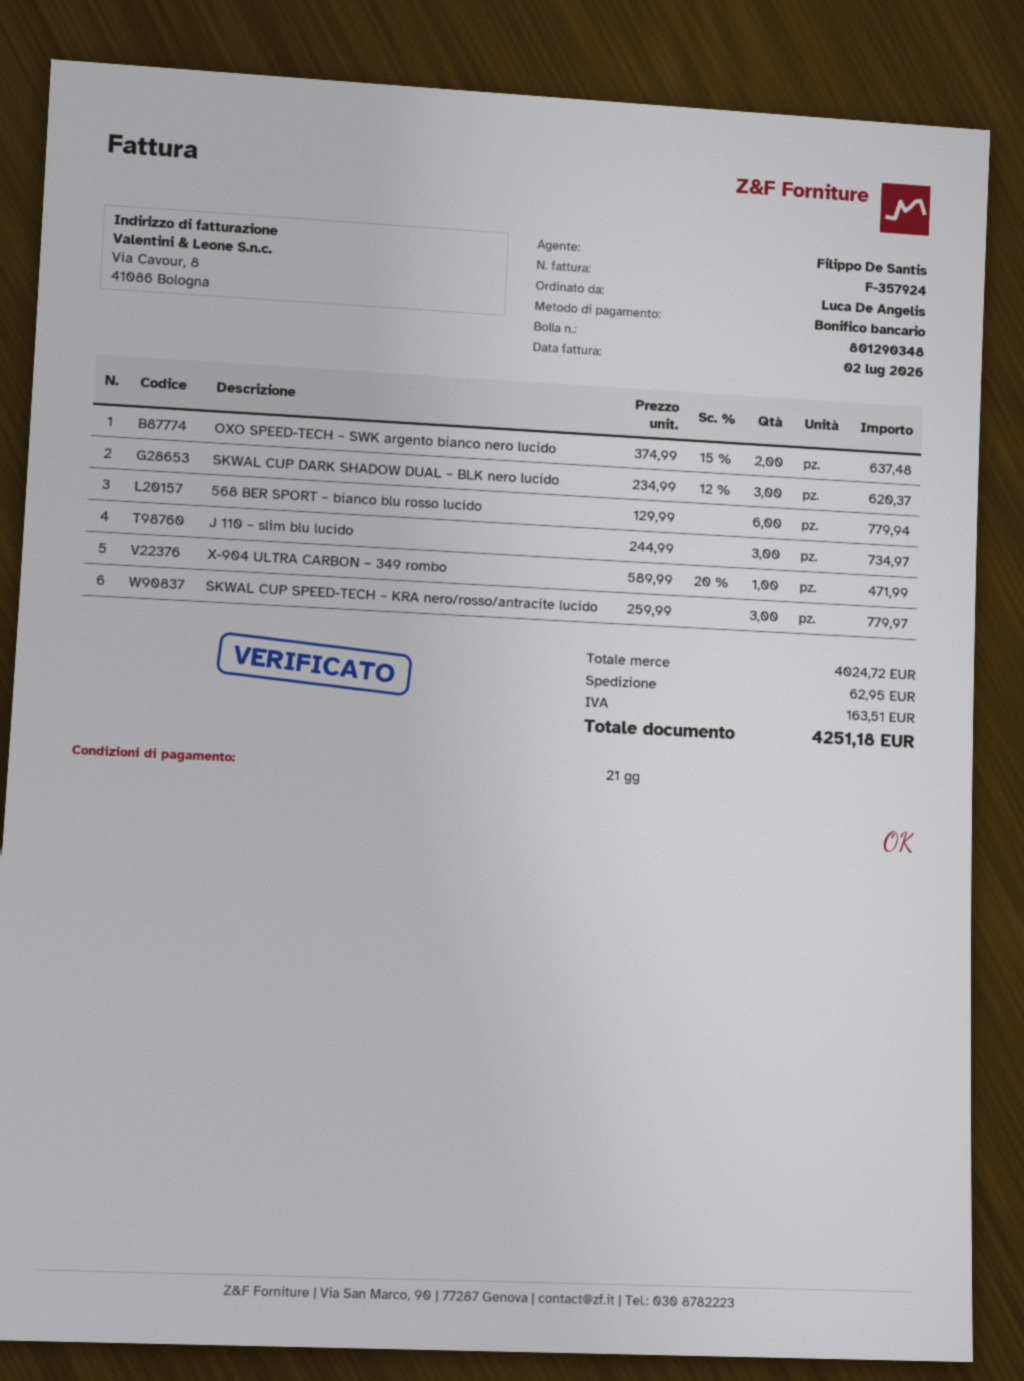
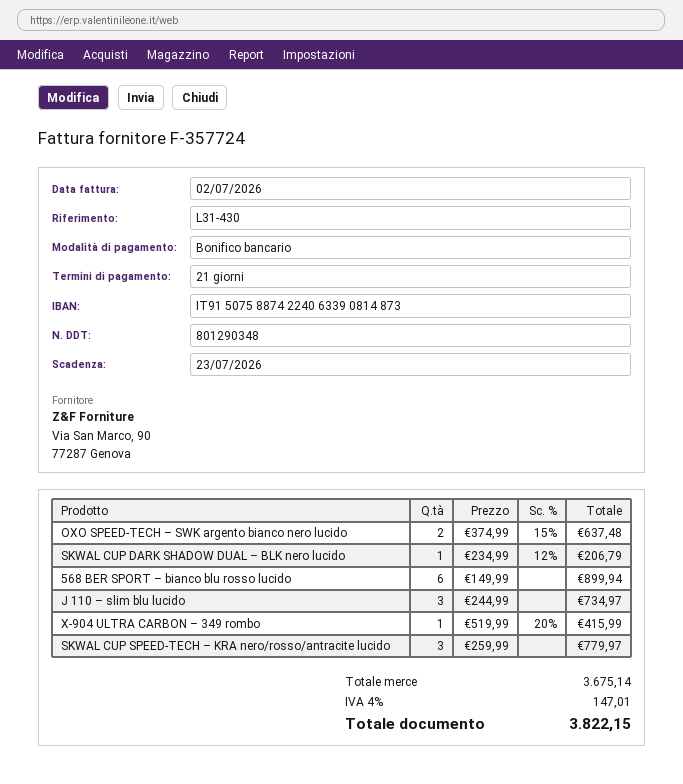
invoice number: F-357924 -> F-357724
SKWAL CUP DARK SHADOW DUAL – BLK nero lucido: 3 x 234.99 - 12% = 620.37 -> 1 x 234.99 - 12% = 206.79
568 BER SPORT – bianco blu rosso lucido: 6 x 129.99 = 779.94 -> 6 x 149.99 = 899.94
X-904 ULTRA CARBON – 349 rombo: 1 x 589.99 - 20% = 471.99 -> 1 x 519.99 - 20% = 415.99
subtotal: 4024.72 -> 3675.14
shipping: 62.95 -> none
tax: 163.51 -> 147.01
total: 4251.18 -> 3822.15

